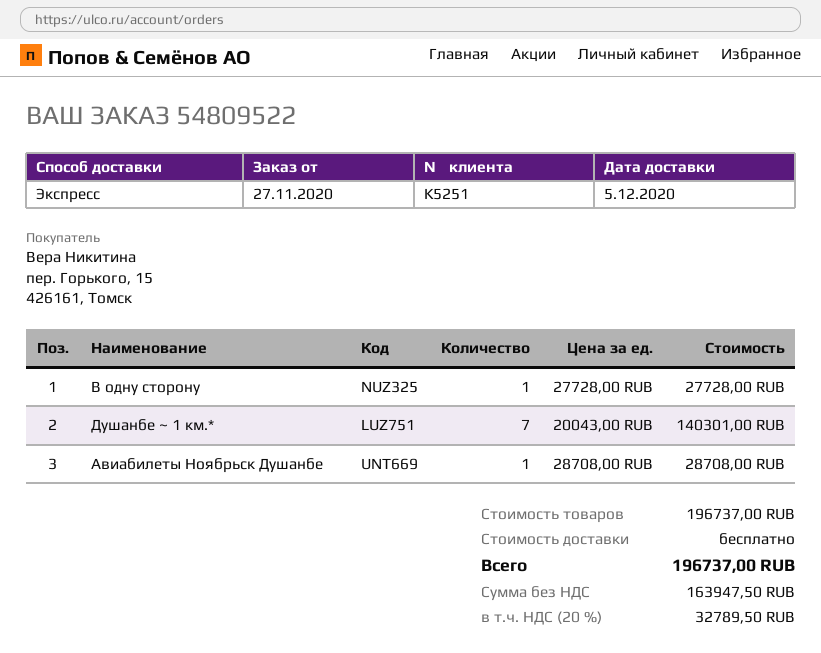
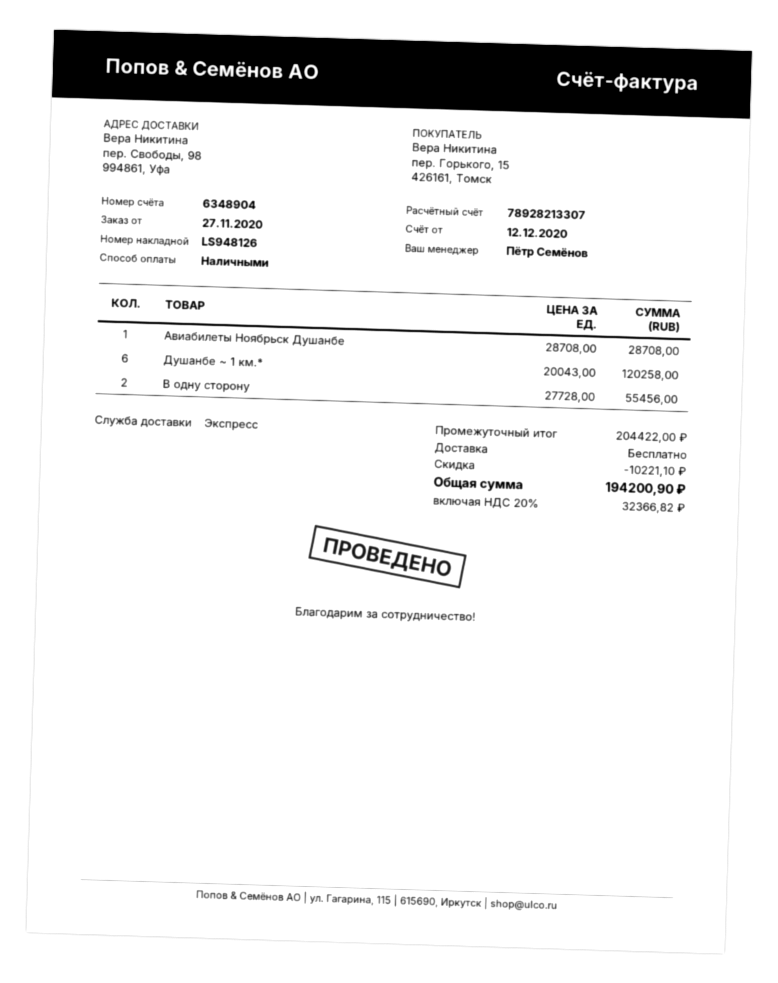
В одну сторону: 1 x 27728.00 = 27728.00 -> 2 x 27728.00 = 55456.00
Душанбе ~ 1 км.*: 7 x 20043.00 = 140301.00 -> 6 x 20043.00 = 120258.00
subtotal: 196737.00 -> 204422.00
discount: none -> 10221.10
tax: 20% = 32789.50 -> 20% = 32366.82
total: 196737.00 -> 194200.90

